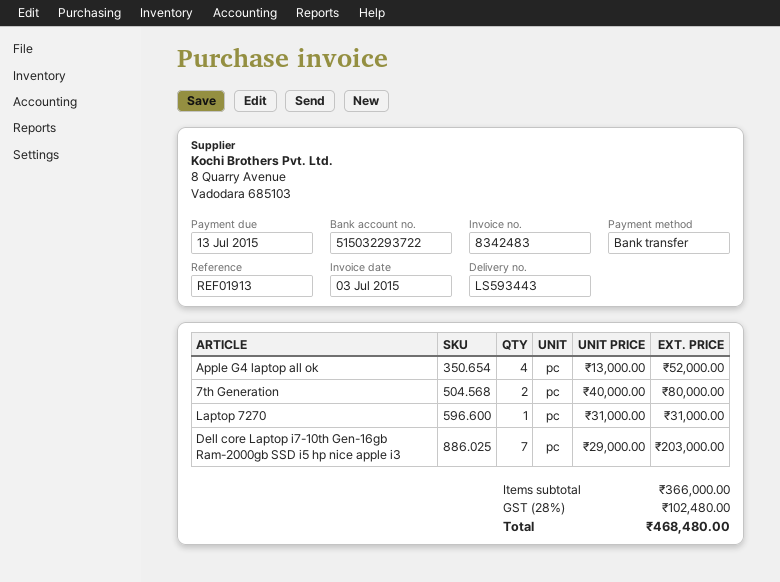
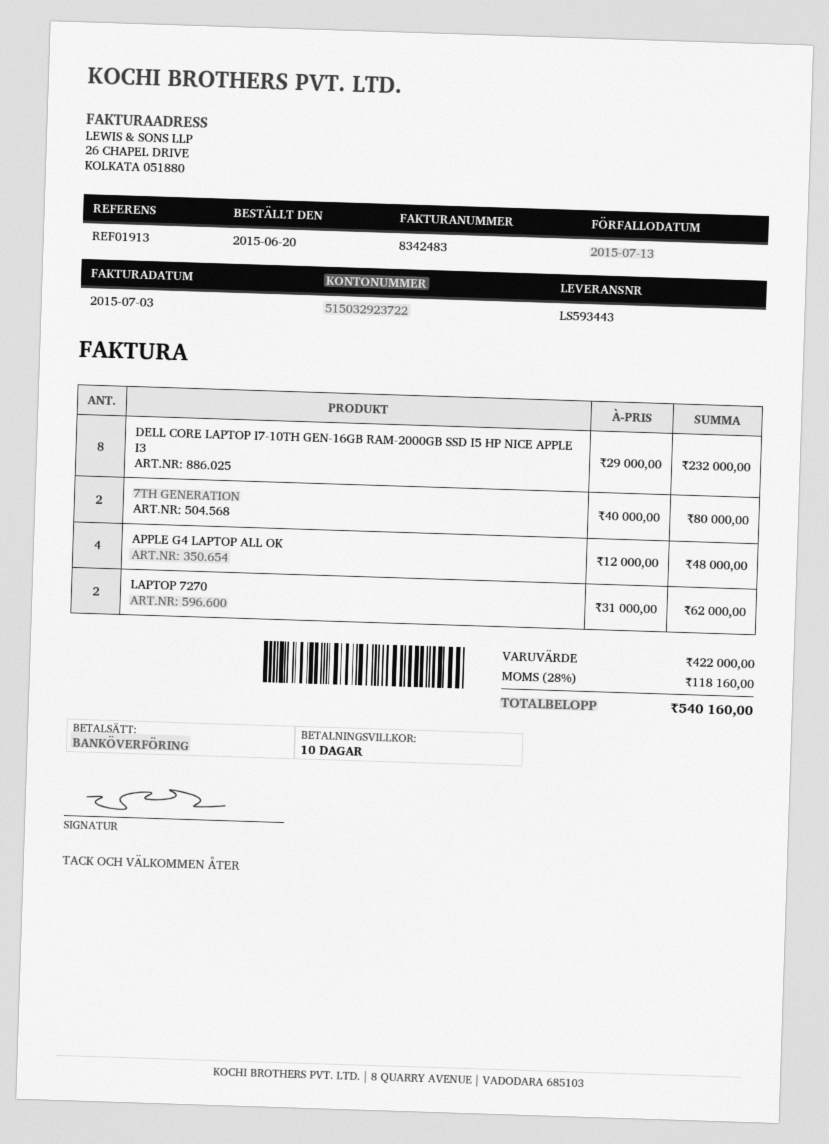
bank account: 515032293722 -> 515032923722
Apple G4 laptop all ok: 4 x 13000.00 = 52000.00 -> 4 x 12000.00 = 48000.00
Laptop 7270: 1 x 31000.00 = 31000.00 -> 2 x 31000.00 = 62000.00
Dell core Laptop i7-10th Gen-16gb Ram-2000gb SSD i5 hp nice apple i3: 7 x 29000.00 = 203000.00 -> 8 x 29000.00 = 232000.00
subtotal: 366000.00 -> 422000.00
tax: 28% = 102480.00 -> 28% = 118160.00
total: 468480.00 -> 540160.00

